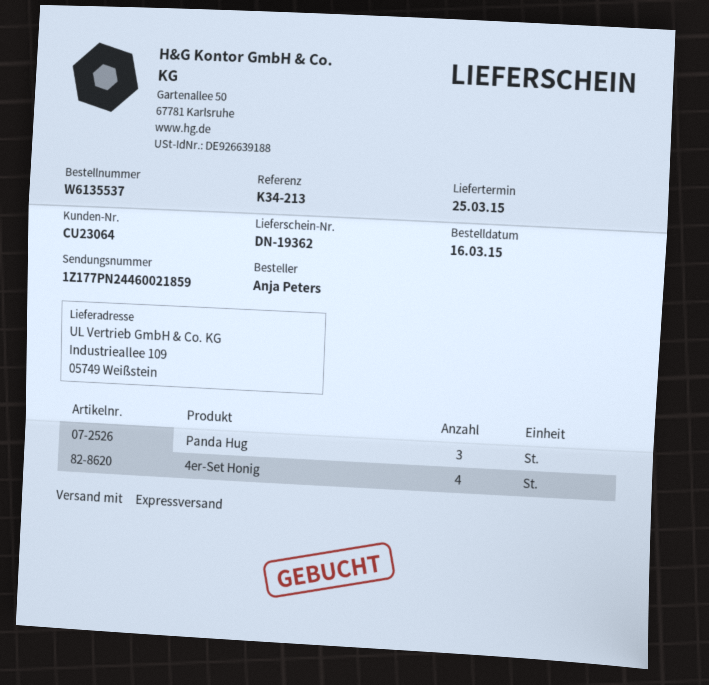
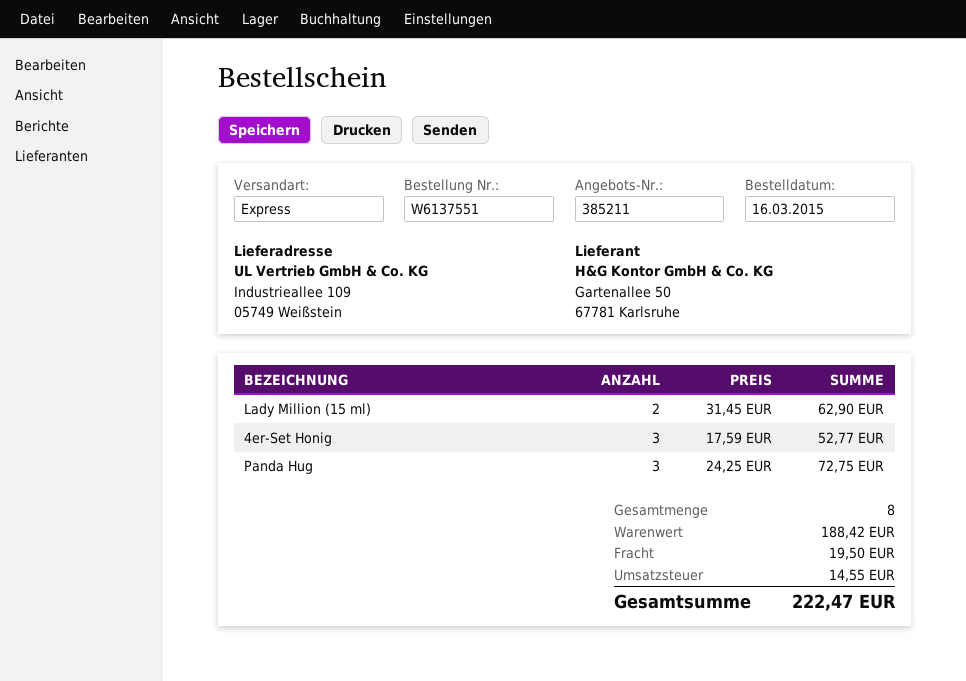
order number: W6135537 -> W6137551
4er-Set Honig: 4 -> 3
Lady Million (15 ml): none -> 2

